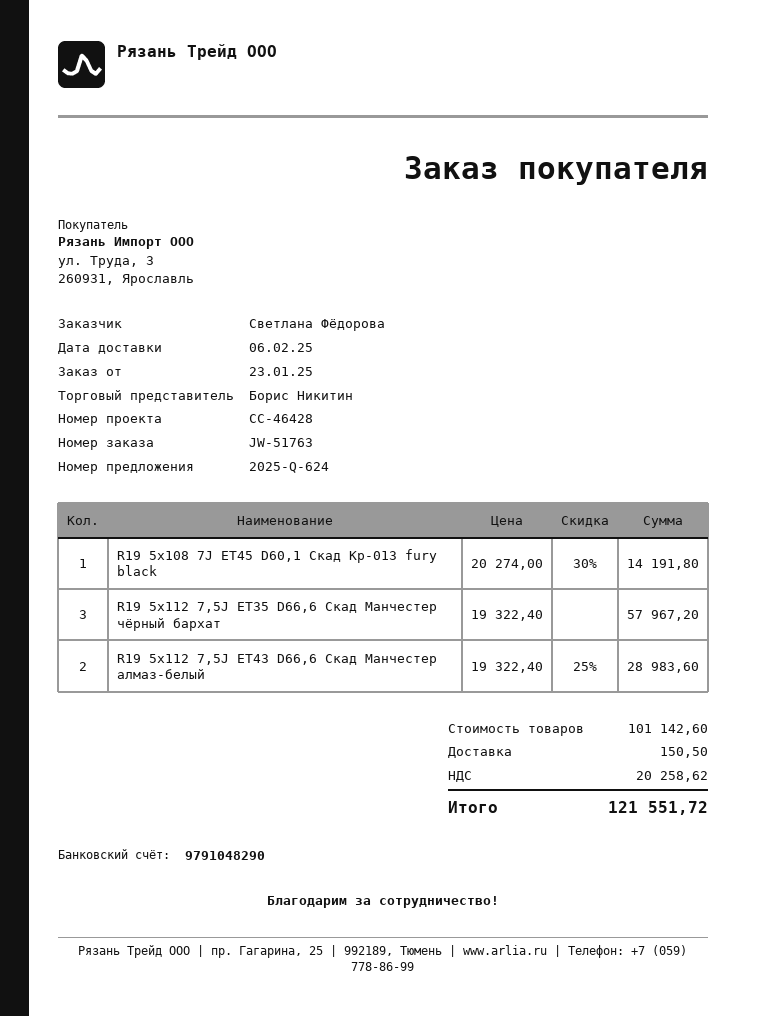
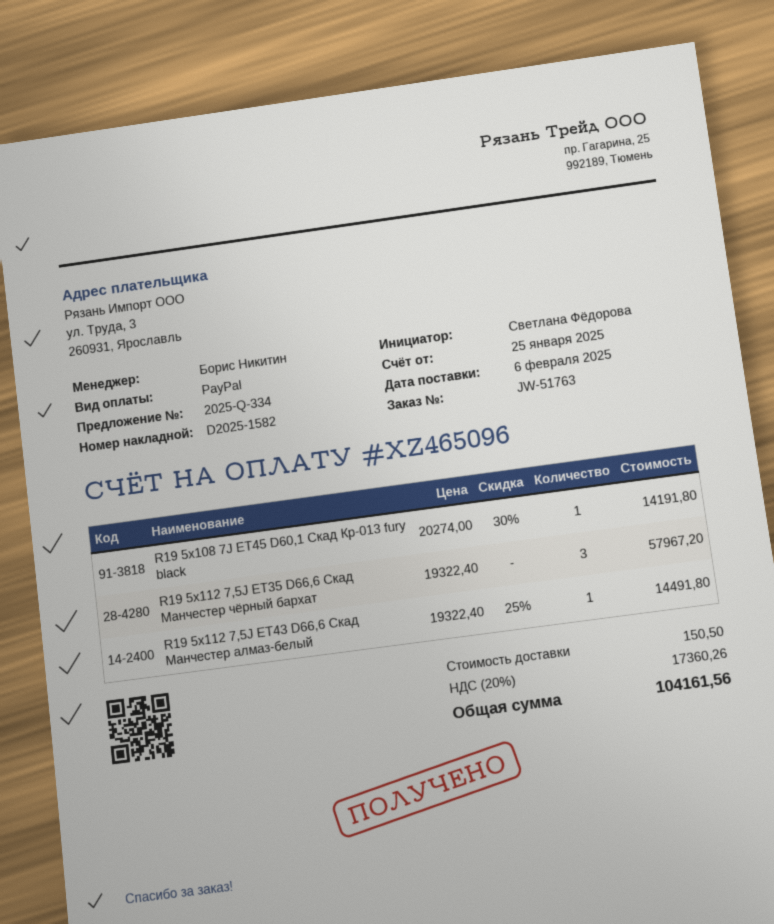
quote number: 2025-Q-624 -> 2025-Q-334
R19 5x112 7,5J ET43 D66,6 Скад Манчестер алмаз-белый: 2 x 19322.40 - 25% = 28983.60 -> 1 x 19322.40 - 25% = 14491.80
tax: 20258.62 -> 17360.26
total: 121551.72 -> 104161.56

